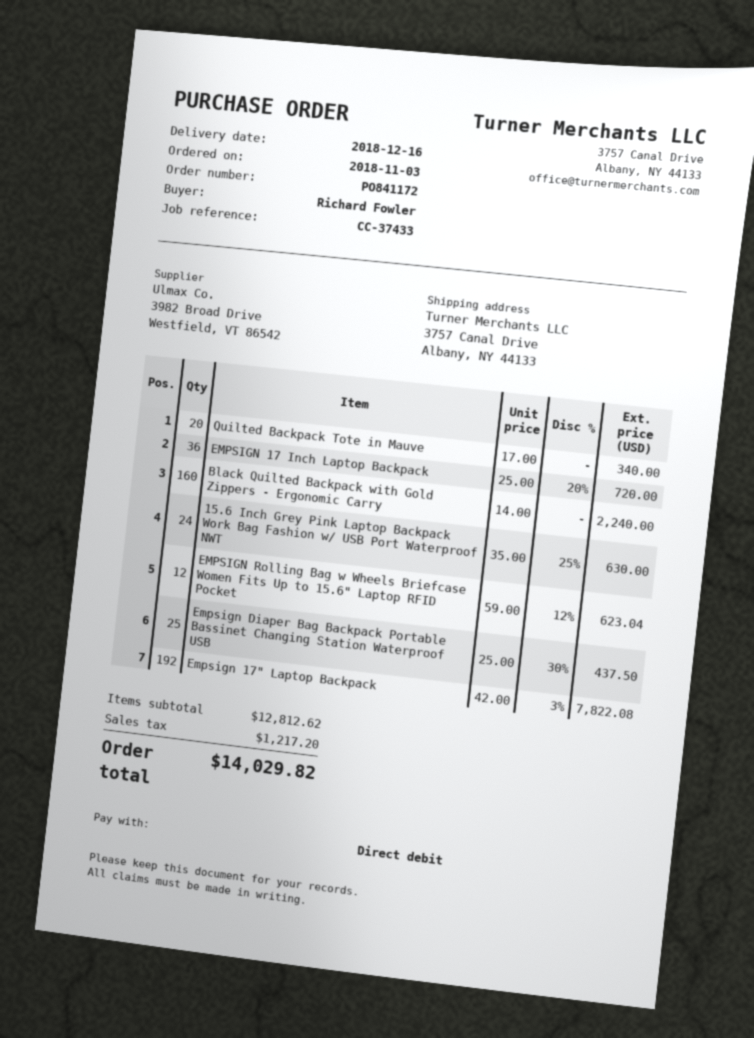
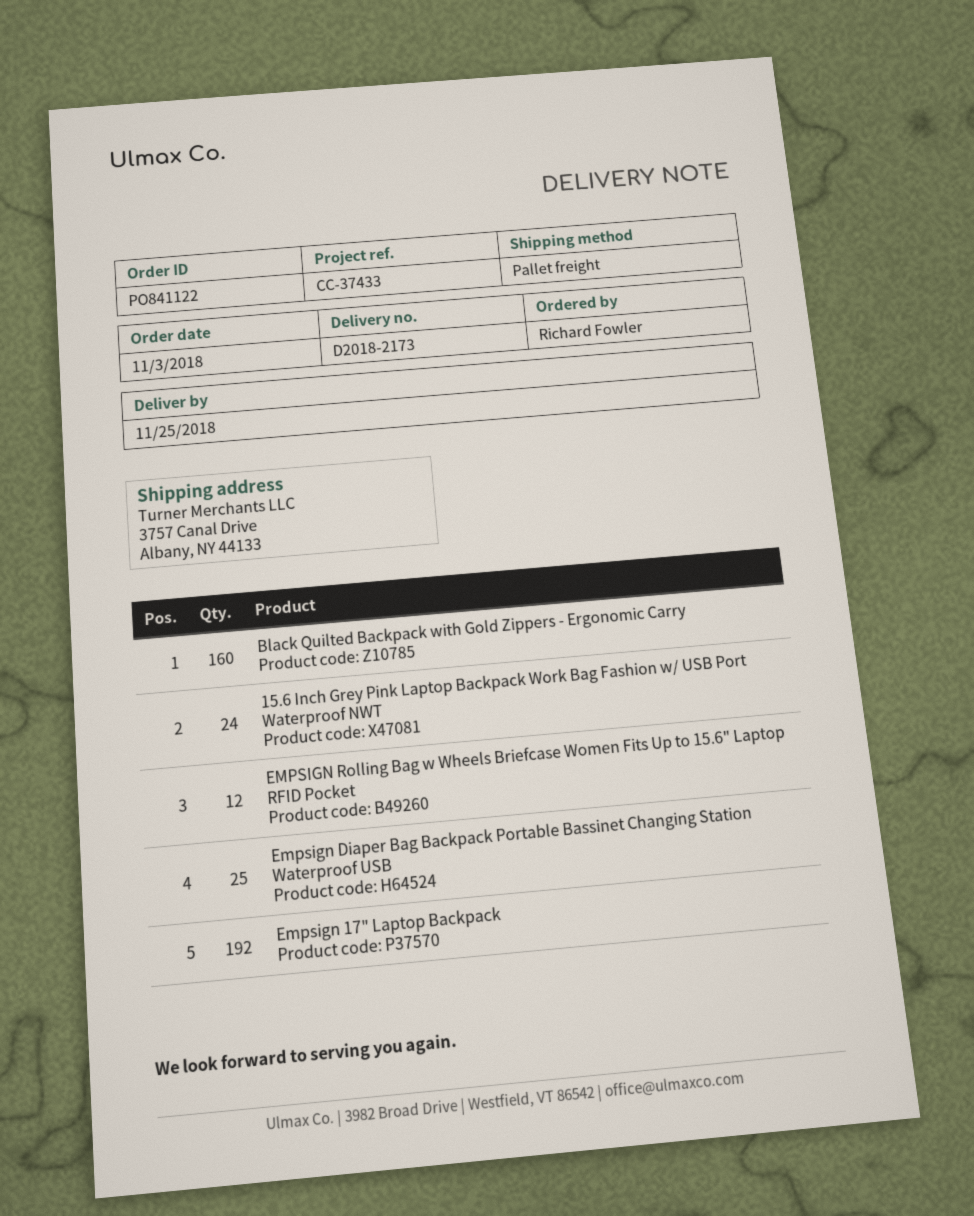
order number: PO841172 -> PO841122
delivery date: 2018-12-16 -> 2018-11-25
Quilted Backpack Tote in Mauve: 20 -> none
EMPSIGN 17 Inch Laptop Backpack: 36 -> none

